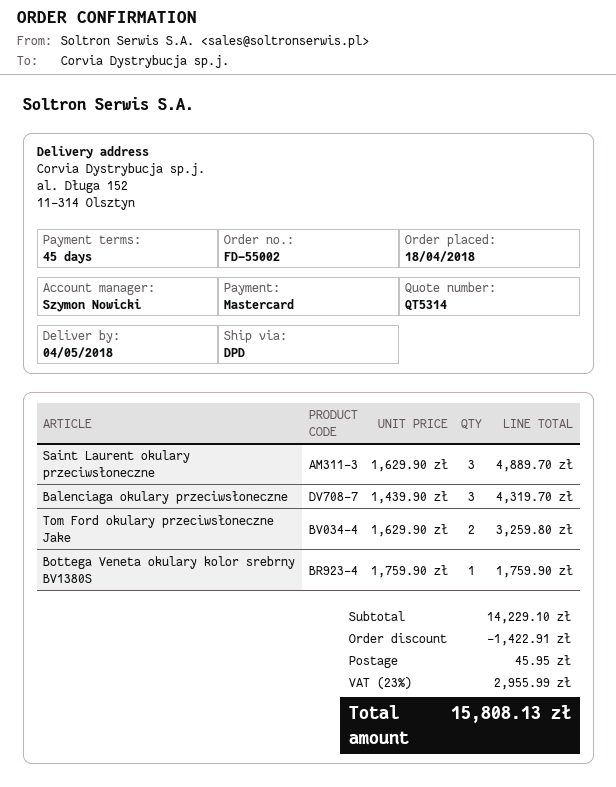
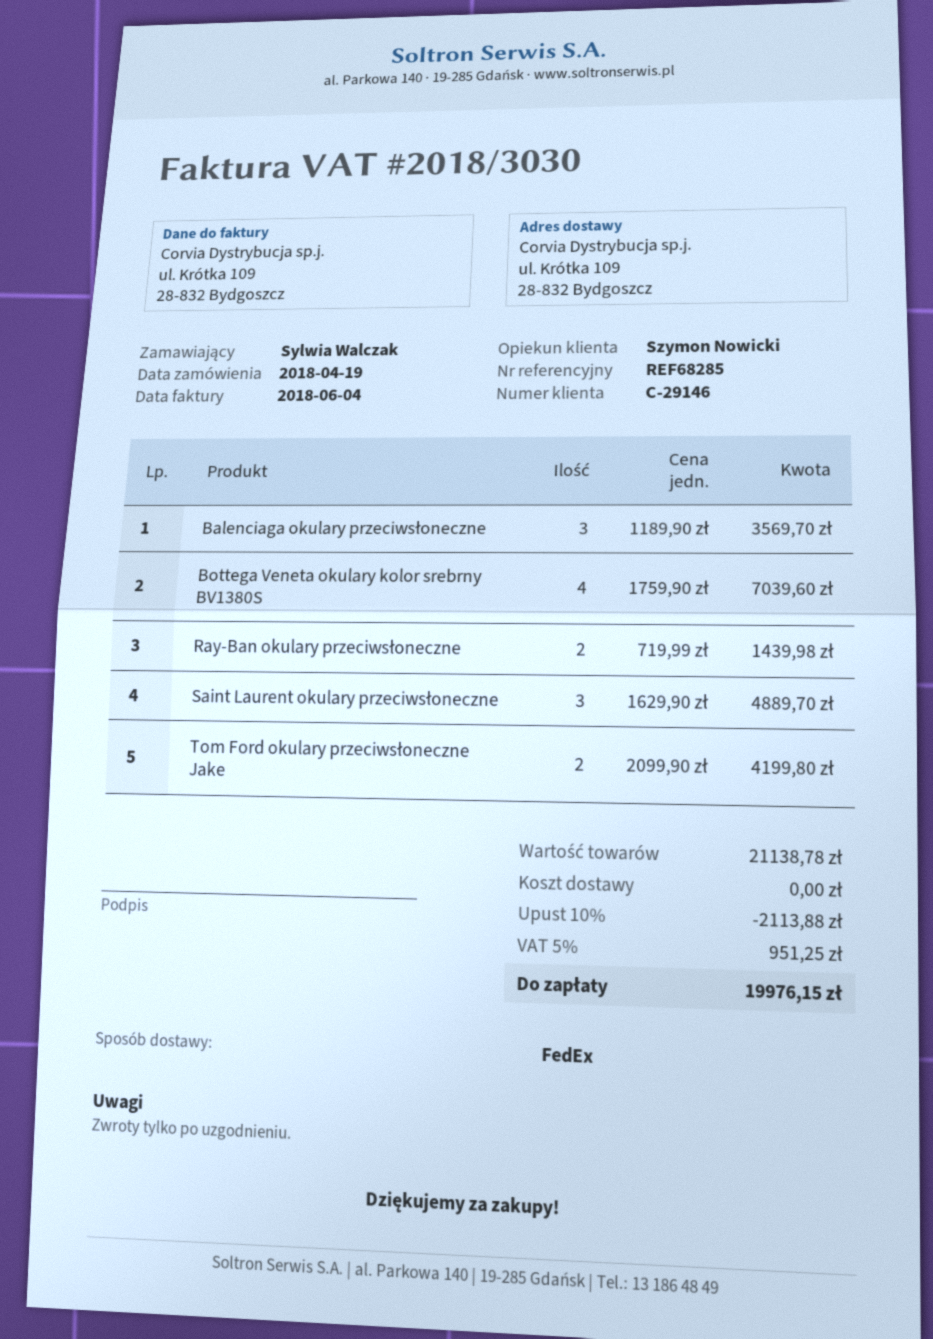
order date: 2018-04-18 -> 2018-04-19
shipping method: DPD -> FedEx
ship to: al. Długa 152, 11-314 Olsztyn -> ul. Krótka 109, 28-832 Bydgoszcz
Balenciaga okulary przeciwsłoneczne: 3 x 1439.90 = 4319.70 -> 3 x 1189.90 = 3569.70
Tom Ford okulary przeciwsłoneczne Jake: 2 x 1629.90 = 3259.80 -> 2 x 2099.90 = 4199.80
Bottega Veneta okulary kolor srebrny BV1380S: 1 x 1759.90 = 1759.90 -> 4 x 1759.90 = 7039.60
Ray-Ban okulary przeciwsłoneczne: none -> 2 x 719.99 = 1439.98
subtotal: 14229.10 -> 21138.78
discount: 1422.91 -> 2113.88
shipping: 45.95 -> 0.00
tax: 23% = 2955.99 -> 5% = 951.25
total: 15808.13 -> 19976.15

